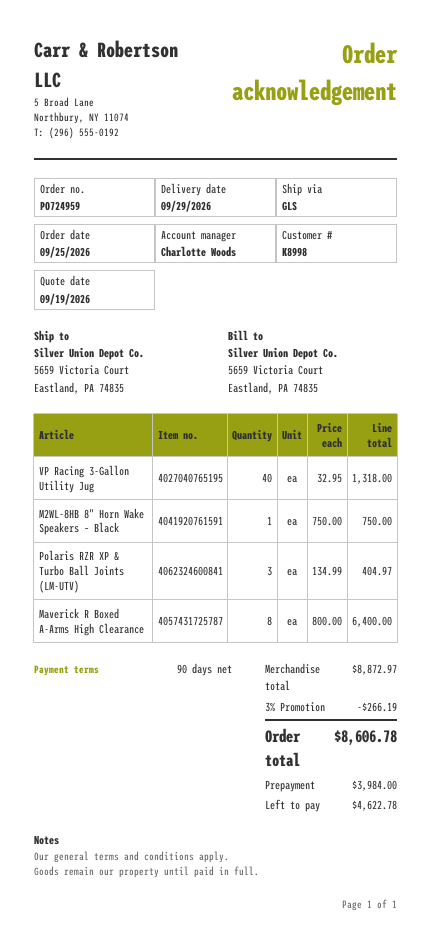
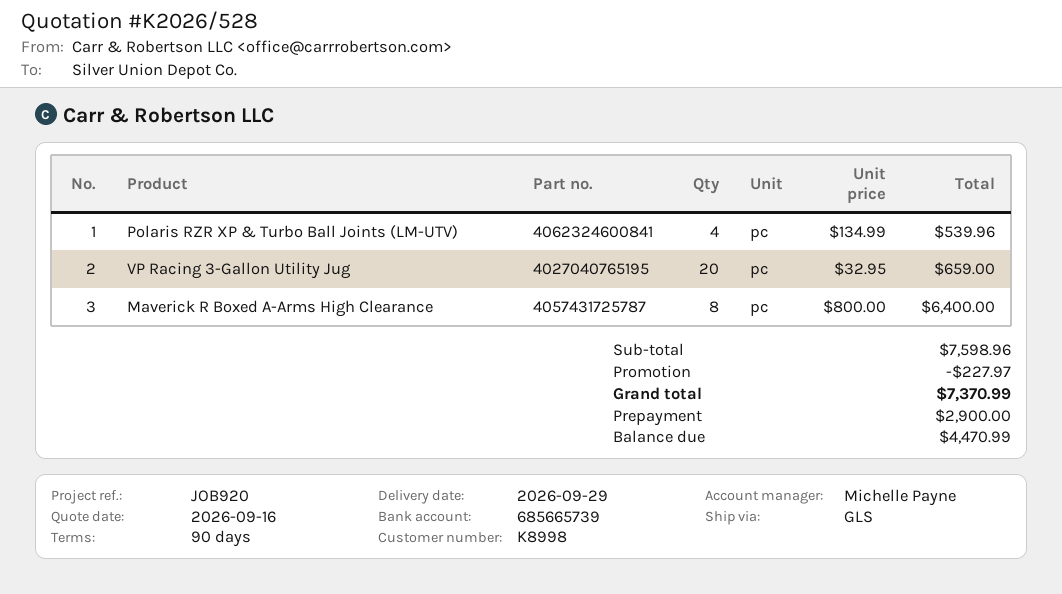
quote date: 2026-09-19 -> 2026-09-16
sales rep: Charlotte Woods -> Michelle Payne
VP Racing 3-Gallon Utility Jug: 40 x 32.95 = 1318.00 -> 20 x 32.95 = 659.00
M2WL-8HB 8" Horn Wake Speakers – Black: 1 x 750.00 = 750.00 -> none
Polaris RZR XP & Turbo Ball Joints (LM-UTV): 3 x 134.99 = 404.97 -> 4 x 134.99 = 539.96
subtotal: 8872.97 -> 7598.96
discount: 266.19 -> 227.97
total: 8606.78 -> 7370.99
deposit: 3984.00 -> 2900.00
balance: 4622.78 -> 4470.99

